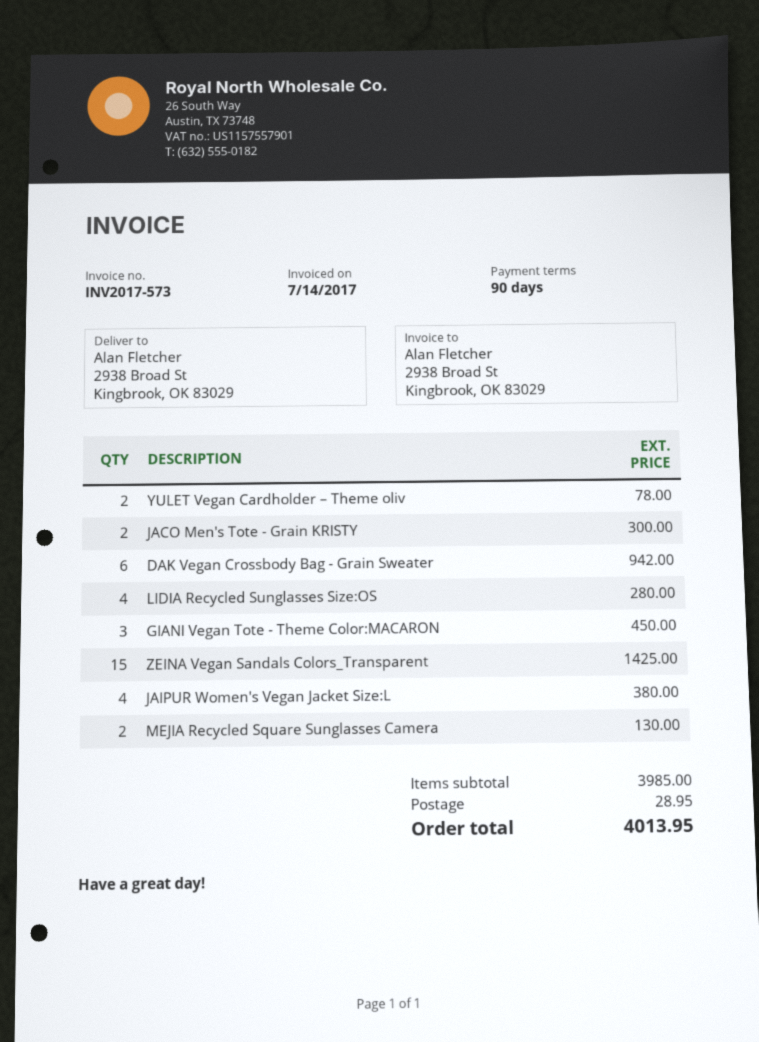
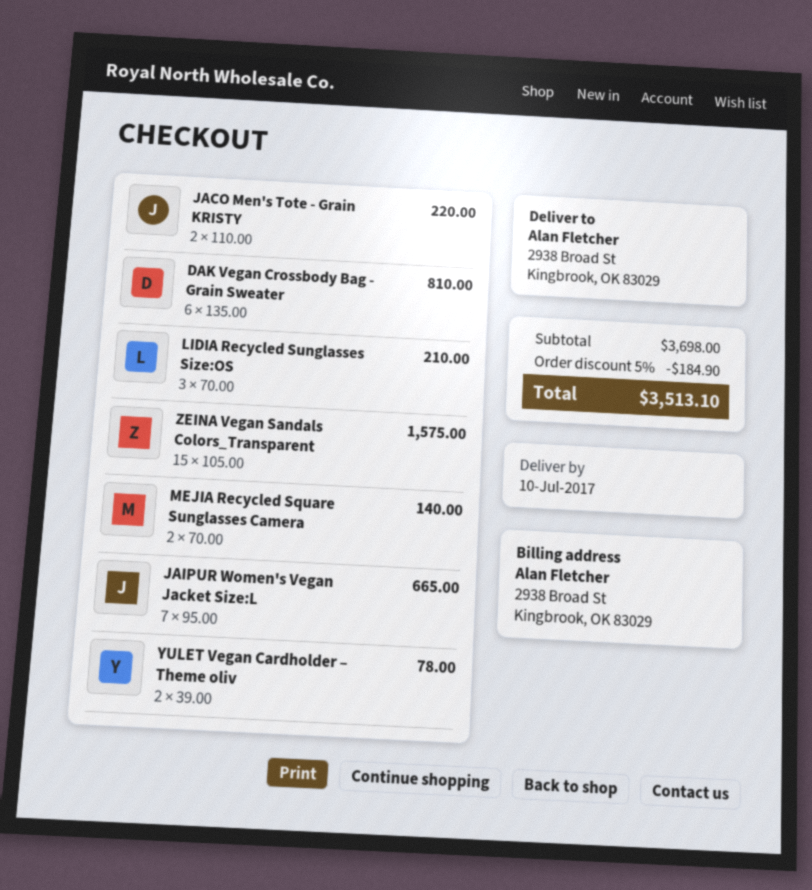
JACO Men's Tote - Grain KRISTY: 2 for 300.00 -> 2 for 220.00
DAK Vegan Crossbody Bag - Grain Sweater: 6 for 942.00 -> 6 for 810.00
LIDIA Recycled Sunglasses Size:OS: 4 for 280.00 -> 3 for 210.00
GIANI Vegan Tote - Theme Color:MACARON: 3 for 450.00 -> none
ZEINA Vegan Sandals Colors_Transparent: 15 for 1425.00 -> 15 for 1575.00
JAIPUR Women's Vegan Jacket Size:L: 4 for 380.00 -> 7 for 665.00
MEJIA Recycled Square Sunglasses Camera: 2 for 130.00 -> 2 for 140.00
subtotal: 3985.00 -> 3698.00
discount: none -> 5% = 184.90
shipping: 28.95 -> none
total: 4013.95 -> 3513.10

